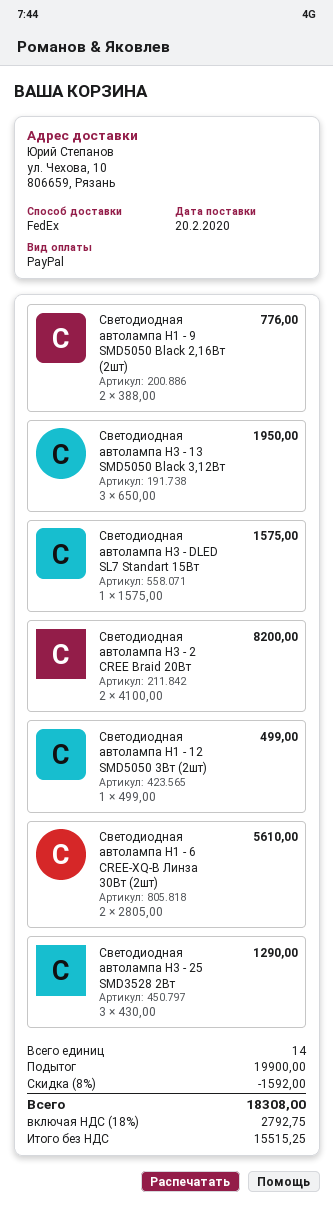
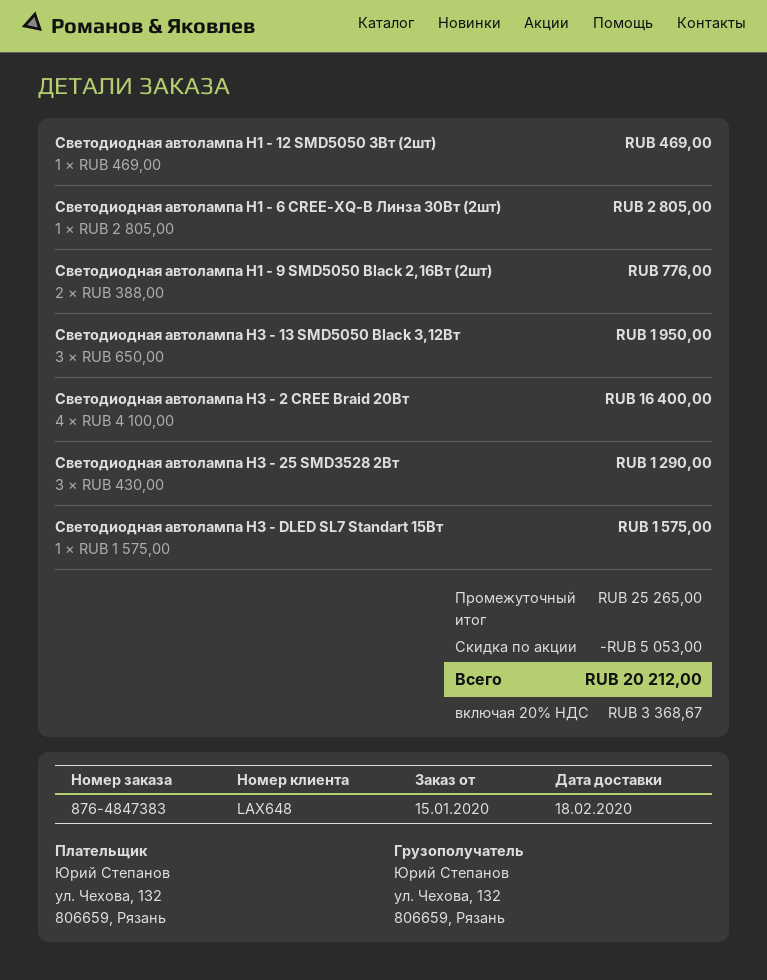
delivery date: 2020-02-20 -> 2020-02-18
ship to: ул. Чехова, 10, 806659, Рязань -> ул. Чехова, 132, 806659, Рязань
Светодиодная автолампа Н3 - 2 CREE Braid 20Вт: 2 x 4100.00 = 8200.00 -> 4 x 4100.00 = 16400.00
Светодиодная автолампа Н1 - 12 SMD5050 3Вт (2шт): 1 x 499.00 = 499.00 -> 1 x 469.00 = 469.00
Светодиодная автолампа Н1 - 6 CREE-XQ-B Линза 30Вт (2шт): 2 x 2805.00 = 5610.00 -> 1 x 2805.00 = 2805.00
subtotal: 19900.00 -> 25265.00
discount: 1592.00 -> 5053.00
tax: 18% = 2792.75 -> 20% = 3368.67
total: 18308.00 -> 20212.00

